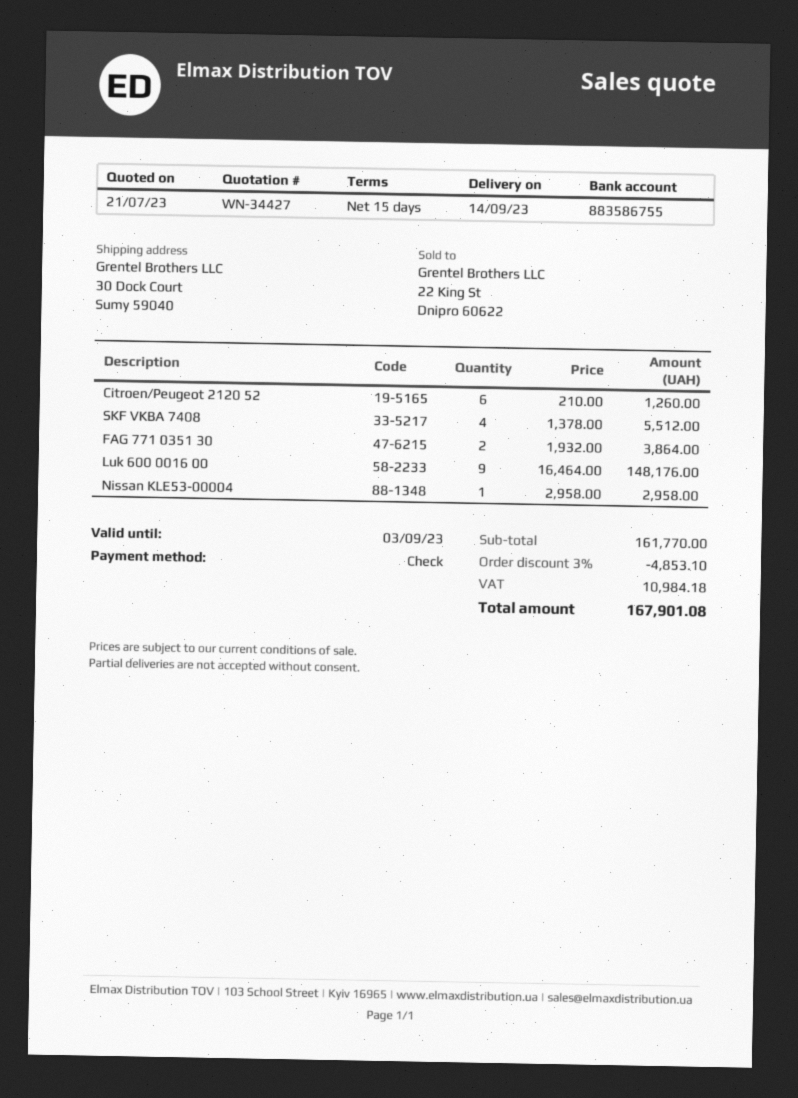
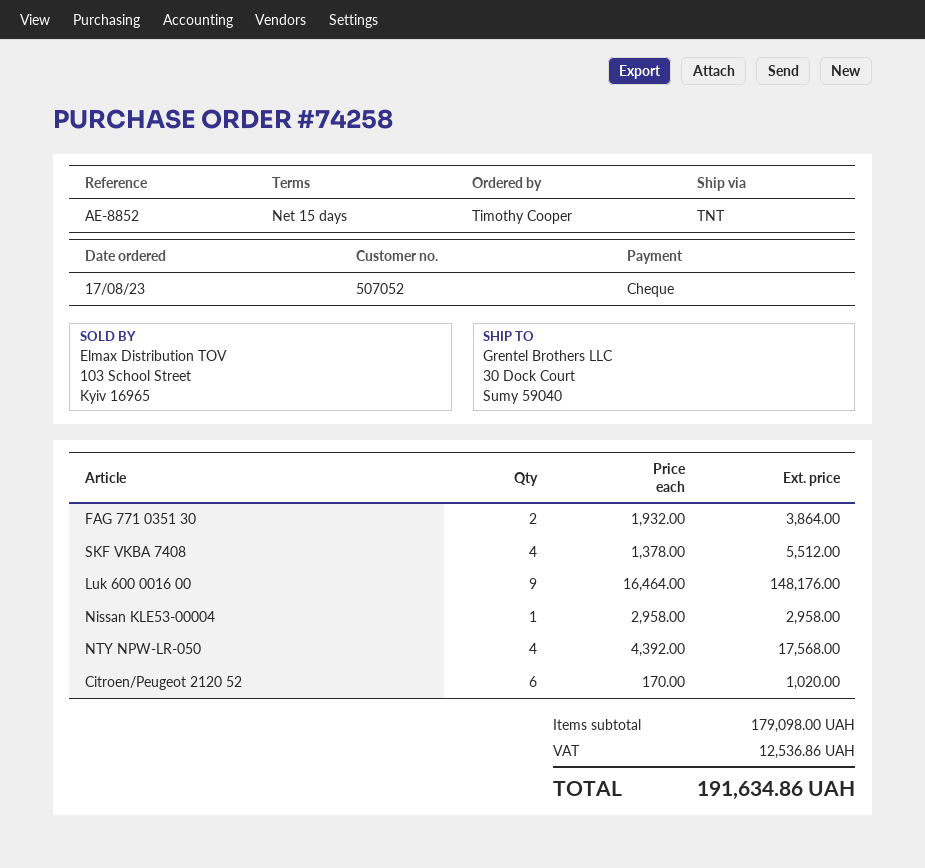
Citroen/Peugeot 2120 52: 6 x 210.00 = 1260.00 -> 6 x 170.00 = 1020.00
NTY NPW-LR-050: none -> 4 x 4392.00 = 17568.00
subtotal: 161770.00 -> 179098.00
discount: 3% = 4853.10 -> none
tax: 10984.18 -> 12536.86
total: 167901.08 -> 191634.86

